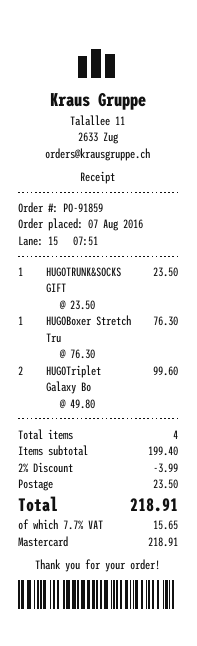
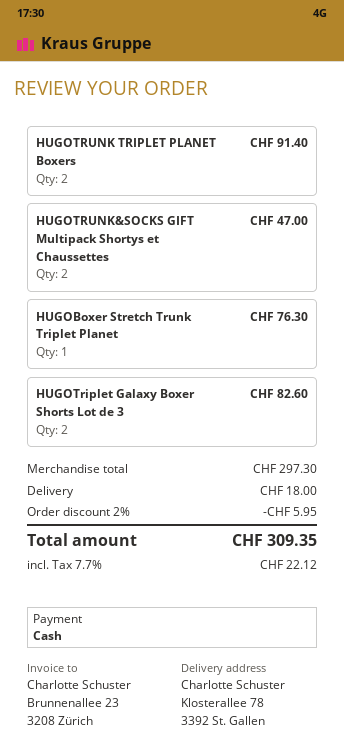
payment method: Mastercard -> cash
HUGOTRUNK&SOCKS GIFT: 1 for 23.50 -> 2 for 47.00
HUGOTriplet Galaxy Bo: 2 for 99.60 -> 2 for 82.60
HUGOTRUNK TRIPLET PLANET Boxers: none -> 2 for 91.40
subtotal: 199.40 -> 297.30
discount: 2% = 3.99 -> 2% = 5.95
shipping: 23.50 -> 18.00
tax: 7.7% = 15.65 -> 7.7% = 22.12
total: 218.91 -> 309.35

